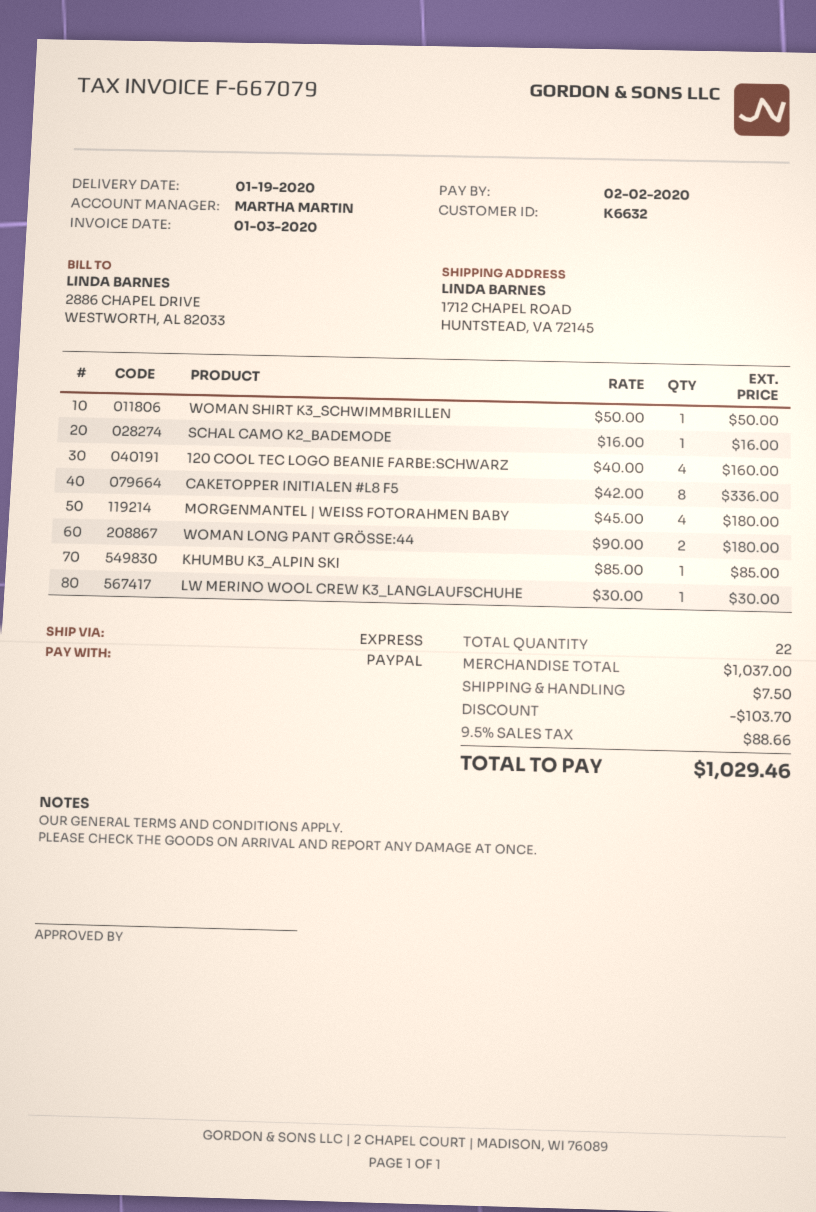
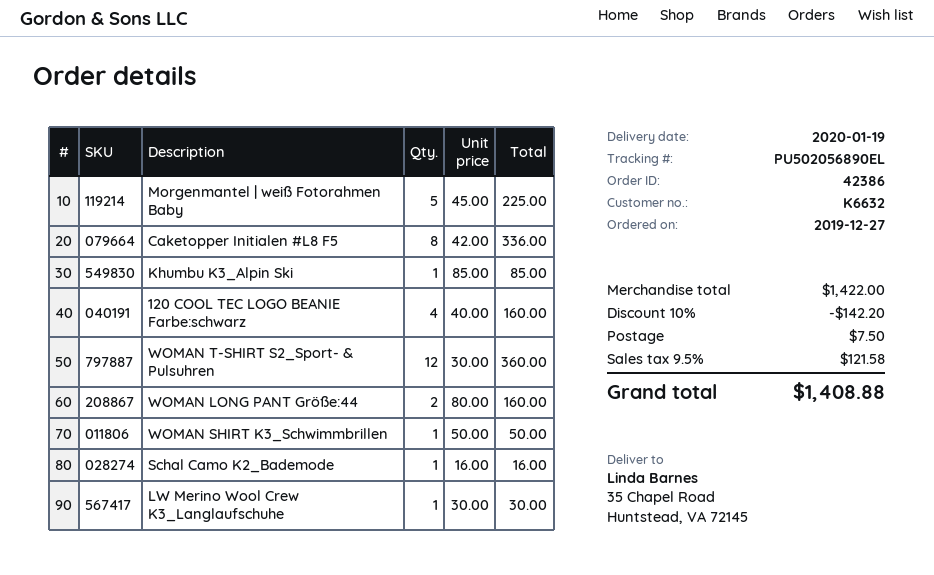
ship to: 1712 CHAPEL ROAD, HUNTSTEAD, VA 72145 -> 35 Chapel Road, Huntstead, VA 72145
MORGENMANTEL | WEISS FOTORAHMEN BABY: 4 x 45.00 = 180.00 -> 5 x 45.00 = 225.00
WOMAN LONG PANT GRÖSSE:44: 2 x 90.00 = 180.00 -> 2 x 80.00 = 160.00
WOMAN T-SHIRT S2_Sport- & Pulsuhren: none -> 12 x 30.00 = 360.00
subtotal: 1037.00 -> 1422.00
discount: 103.70 -> 142.20
tax: 9.5% = 88.66 -> 9.5% = 121.58
total: 1029.46 -> 1408.88

